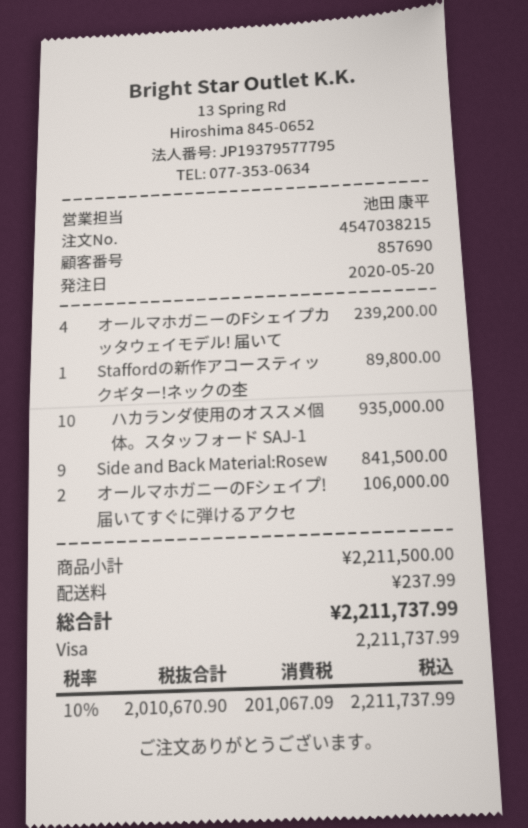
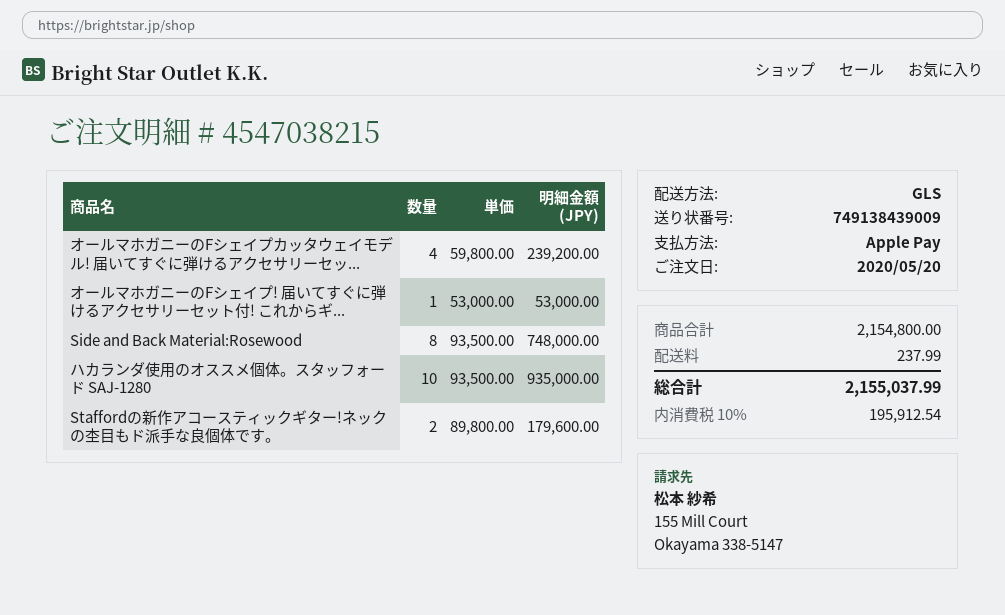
payment method: Visa -> Apple Pay
Staffordの新作アコースティックギター!ネックの杢: 1 for 89800.00 -> 2 for 179600.00
Side and Back Material:Rosew: 9 for 841500.00 -> 8 for 748000.00
オールマホガニーのFシェイプ! 届いてすぐに弾けるアクセ: 2 for 106000.00 -> 1 for 53000.00
subtotal: 2211500.00 -> 2154800.00
tax: 10% = 201067.09 -> 10% = 195912.54
total: 2211737.99 -> 2155037.99

